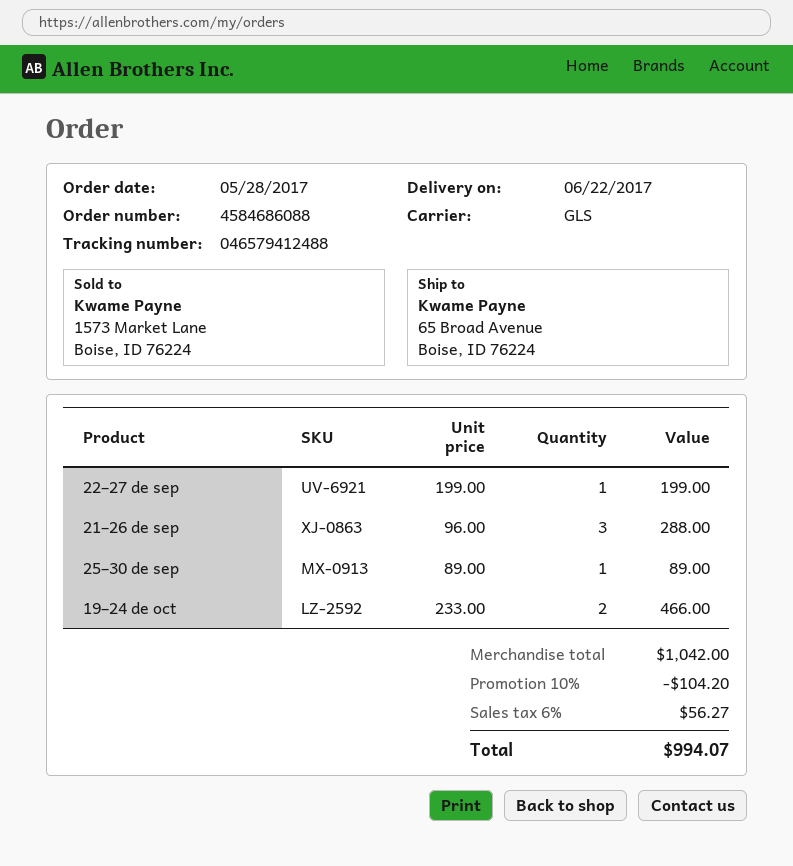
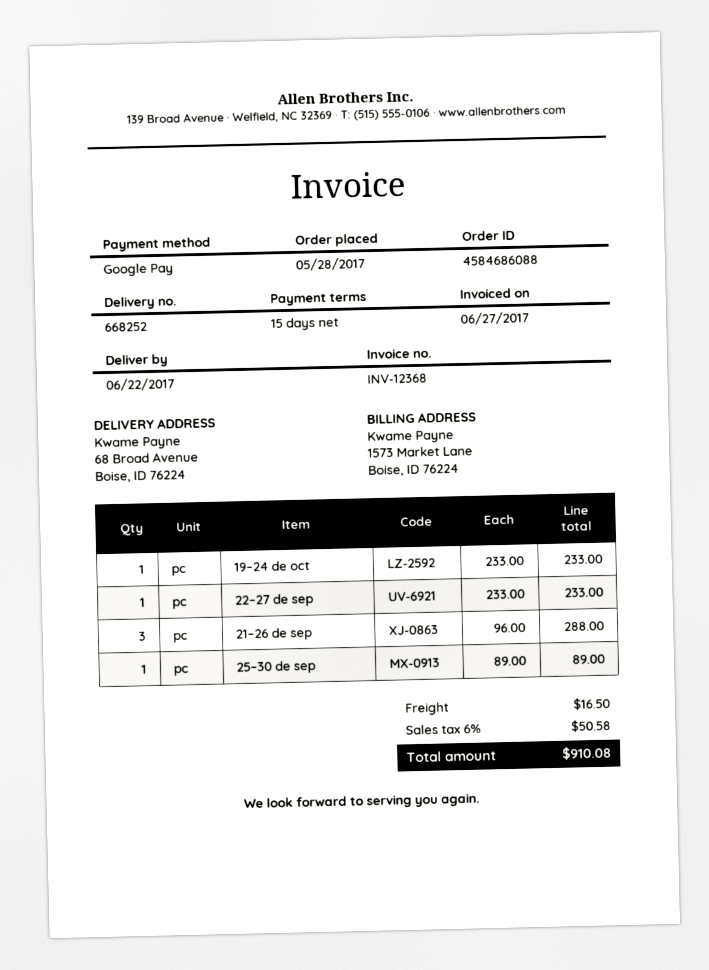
ship to: 65 Broad Avenue, Boise, ID 76224 -> 68 Broad Avenue, Boise, ID 76224
22–27 de sep: 1 x 199.00 = 199.00 -> 1 x 233.00 = 233.00
19–24 de oct: 2 x 233.00 = 466.00 -> 1 x 233.00 = 233.00
discount: 10% = 104.20 -> none
shipping: none -> 16.50
tax: 6% = 56.27 -> 6% = 50.58
total: 994.07 -> 910.08

